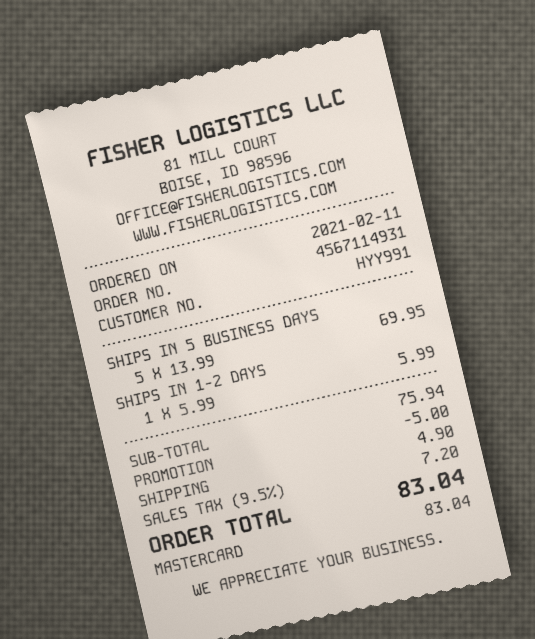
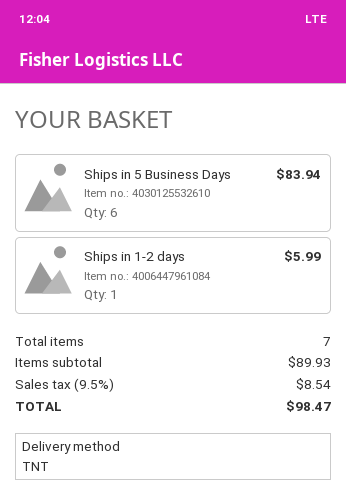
SHIPS IN 5 BUSINESS DAYS: 5 for 69.95 -> 6 for 83.94
subtotal: 75.94 -> 89.93
discount: 5.00 -> none
shipping: 4.90 -> none
tax: 9.5% = 7.20 -> 9.5% = 8.54
total: 83.04 -> 98.47

